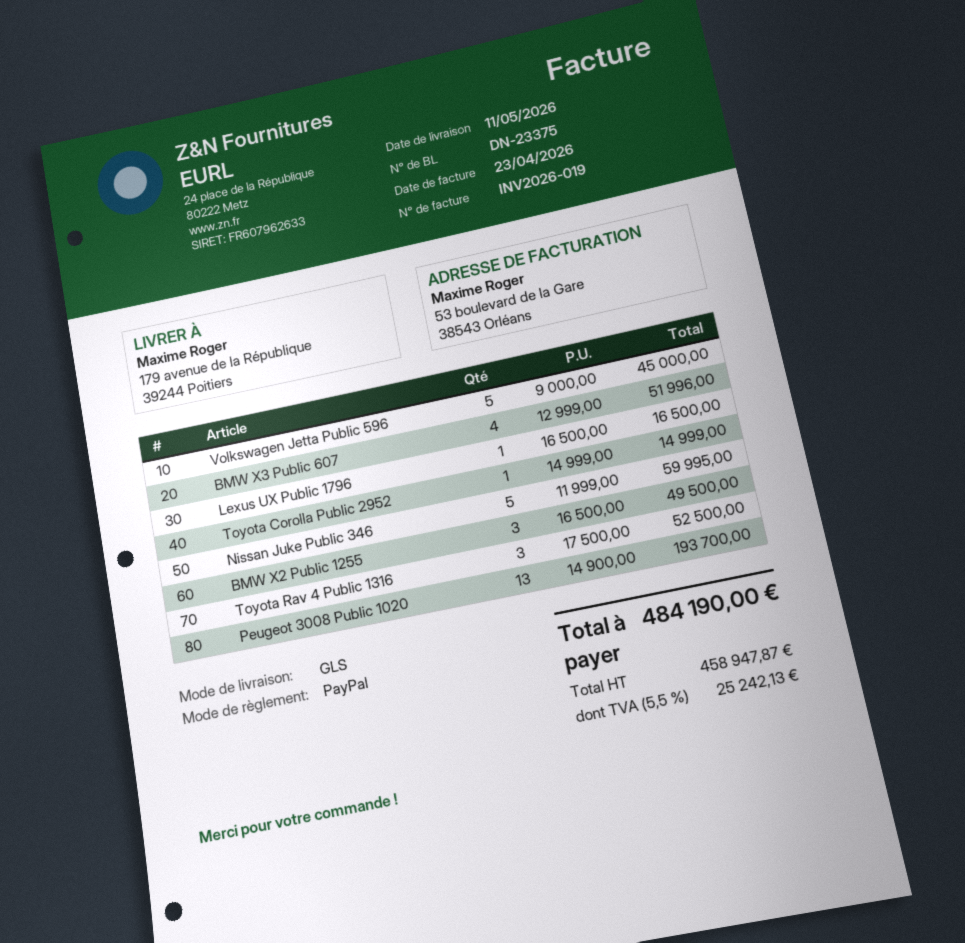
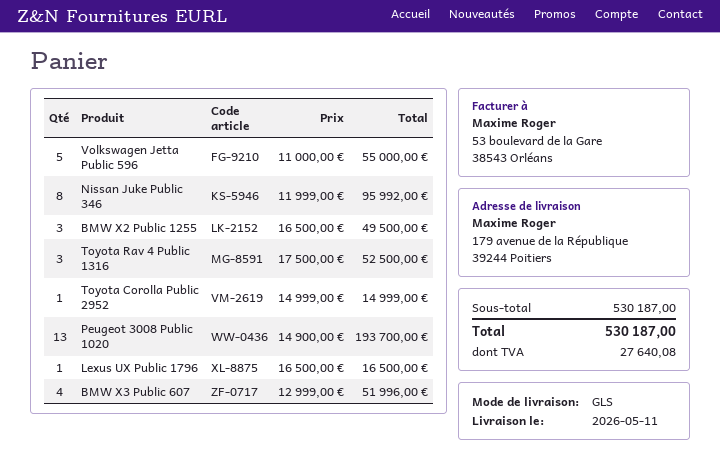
Volkswagen Jetta Public 596: 5 x 9000.00 = 45000.00 -> 5 x 11000.00 = 55000.00
Nissan Juke Public 346: 5 x 11999.00 = 59995.00 -> 8 x 11999.00 = 95992.00
tax: 25242.13 -> 27640.08
total: 484190.00 -> 530187.00

